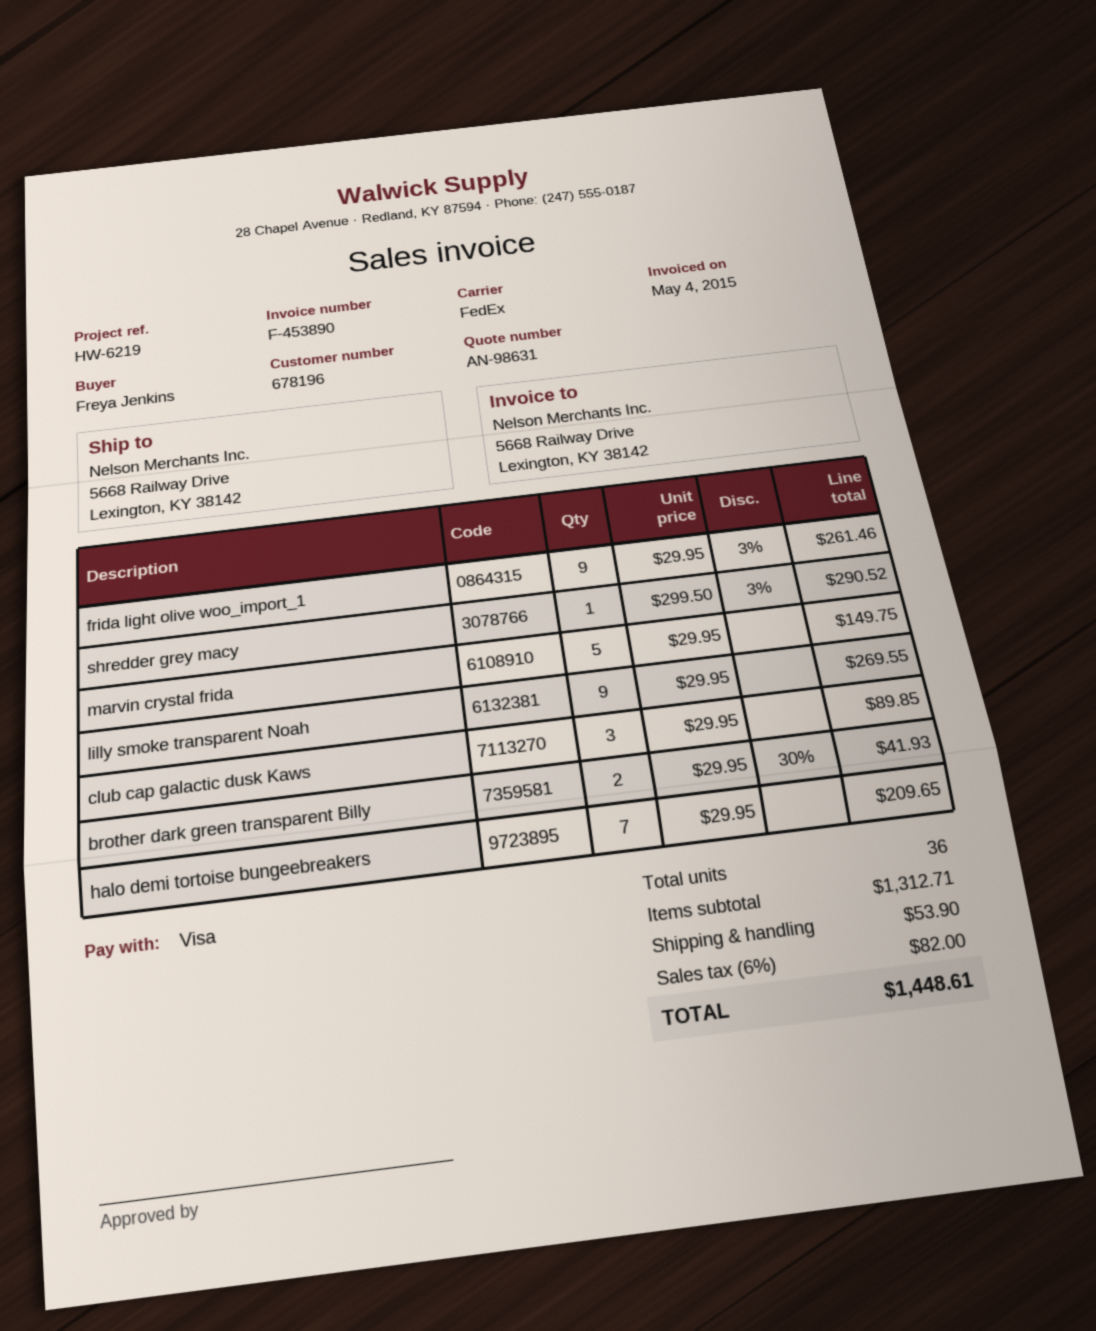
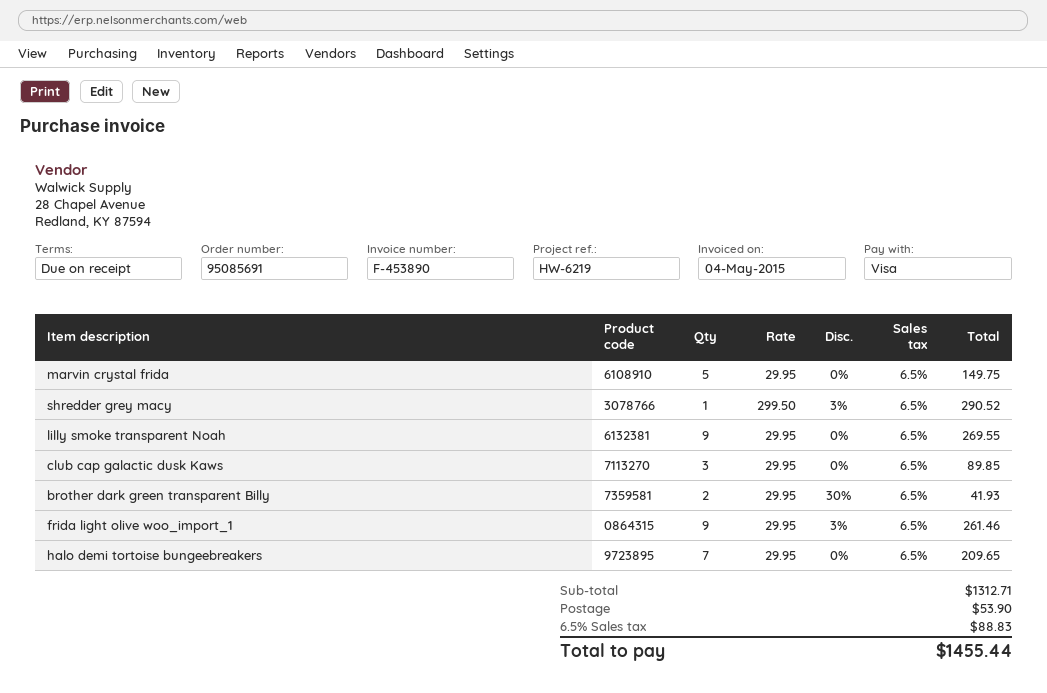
tax: 6% = 82.00 -> 6.5% = 88.83
total: 1448.61 -> 1455.44

